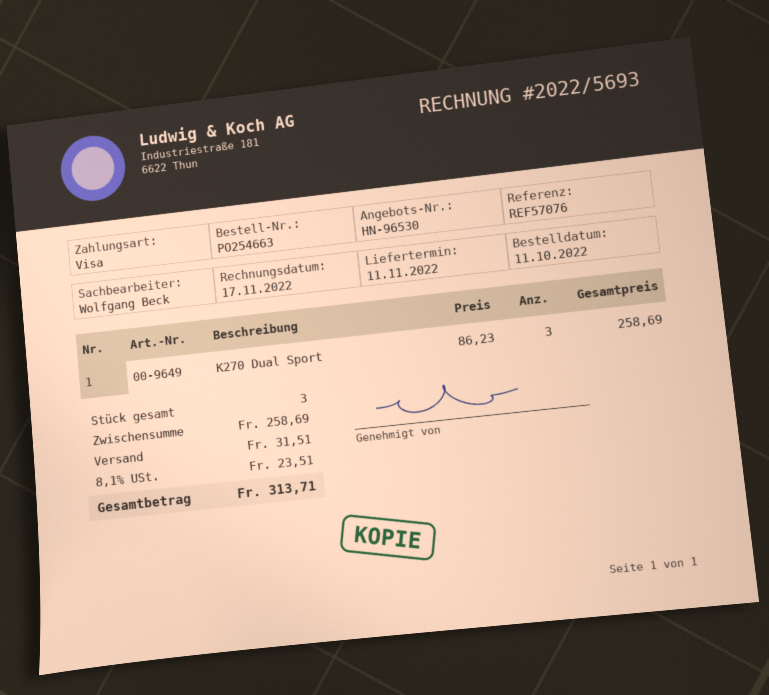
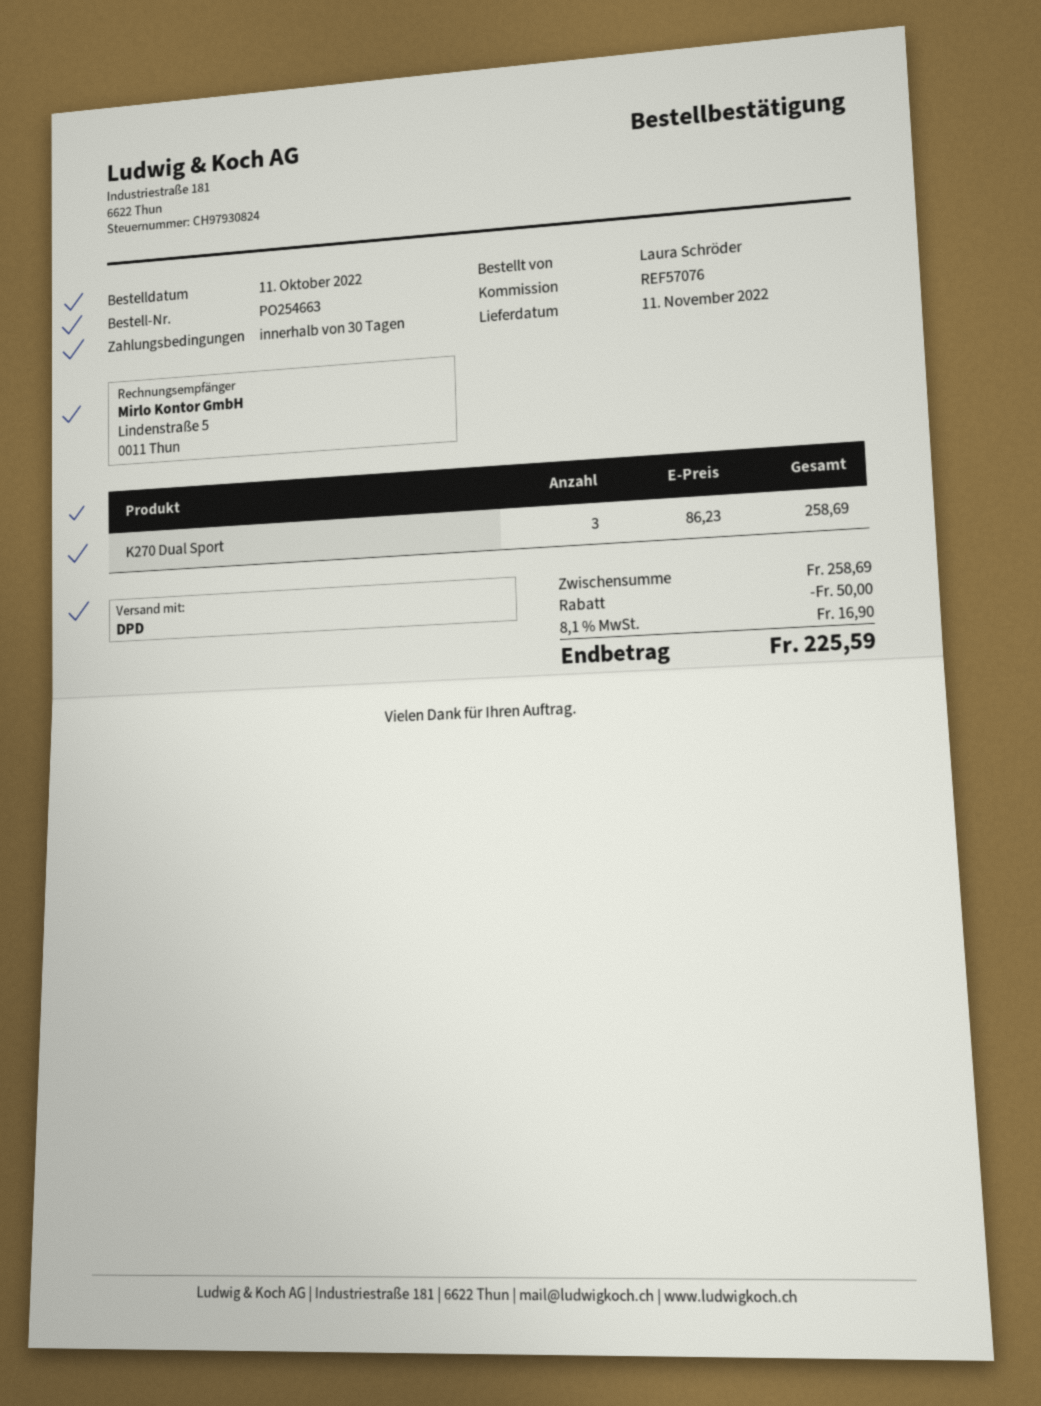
discount: none -> 50.00
shipping: 31.51 -> none
tax: 8.1% = 23.51 -> 8.1% = 16.90
total: 313.71 -> 225.59

